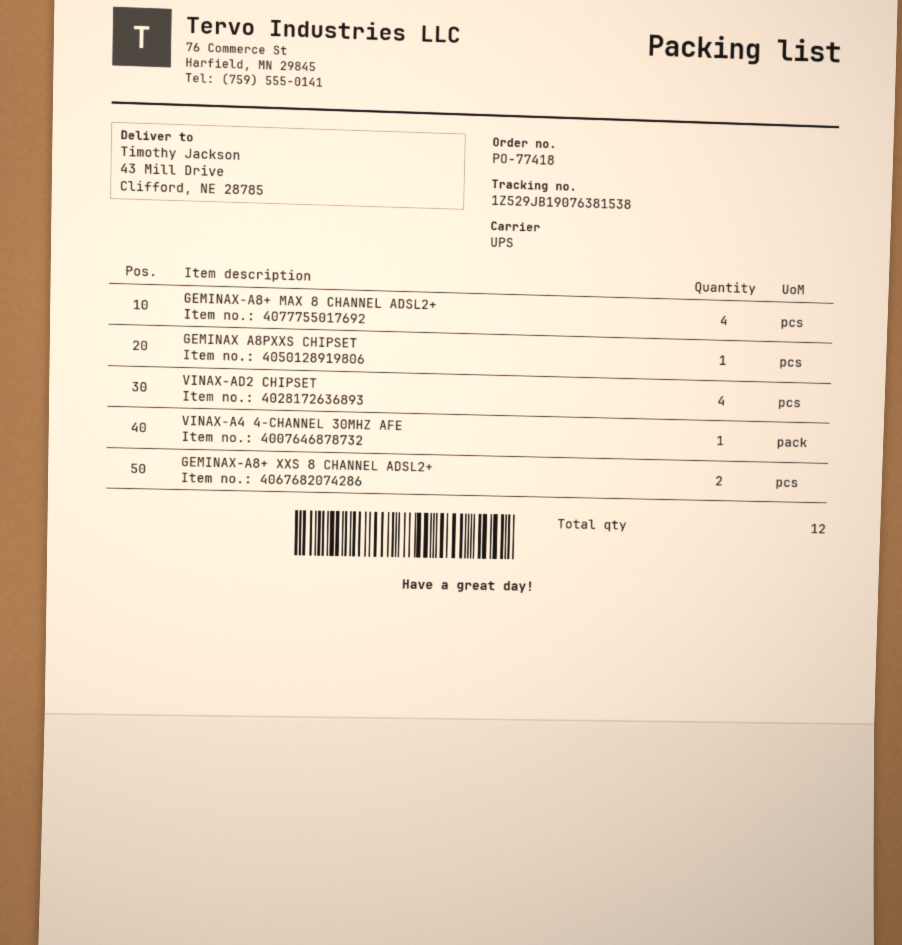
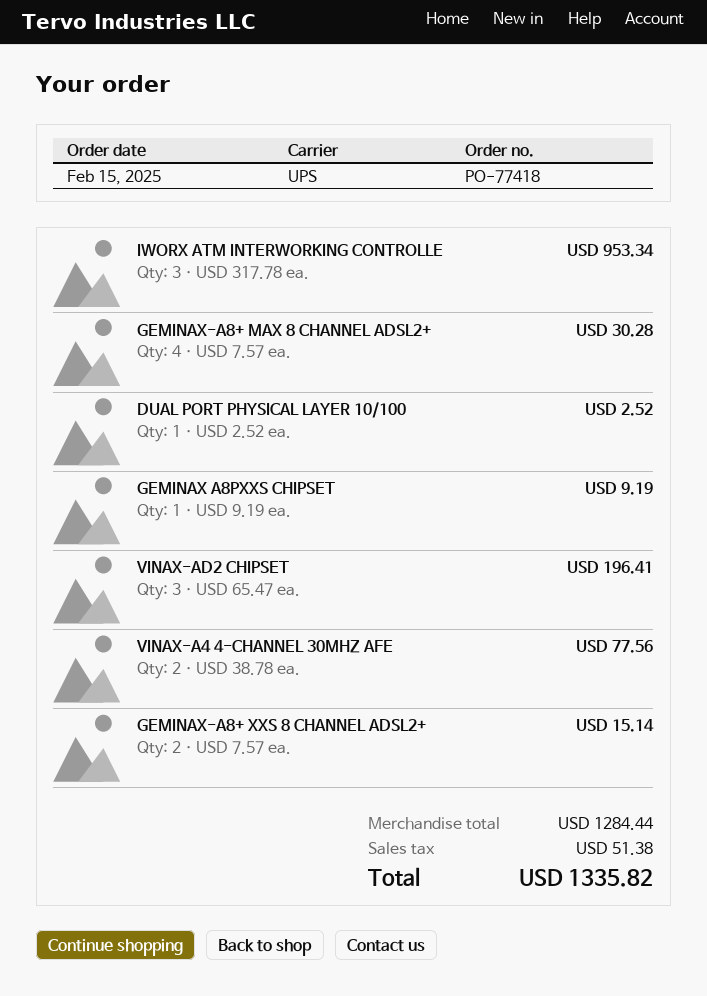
VINAX-AD2 CHIPSET: 4 -> 3
VINAX-A4 4-CHANNEL 30MHZ AFE: 1 -> 2
IWORX ATM INTERWORKING CONTROLLE: none -> 3
DUAL PORT PHYSICAL LAYER 10/100: none -> 1

